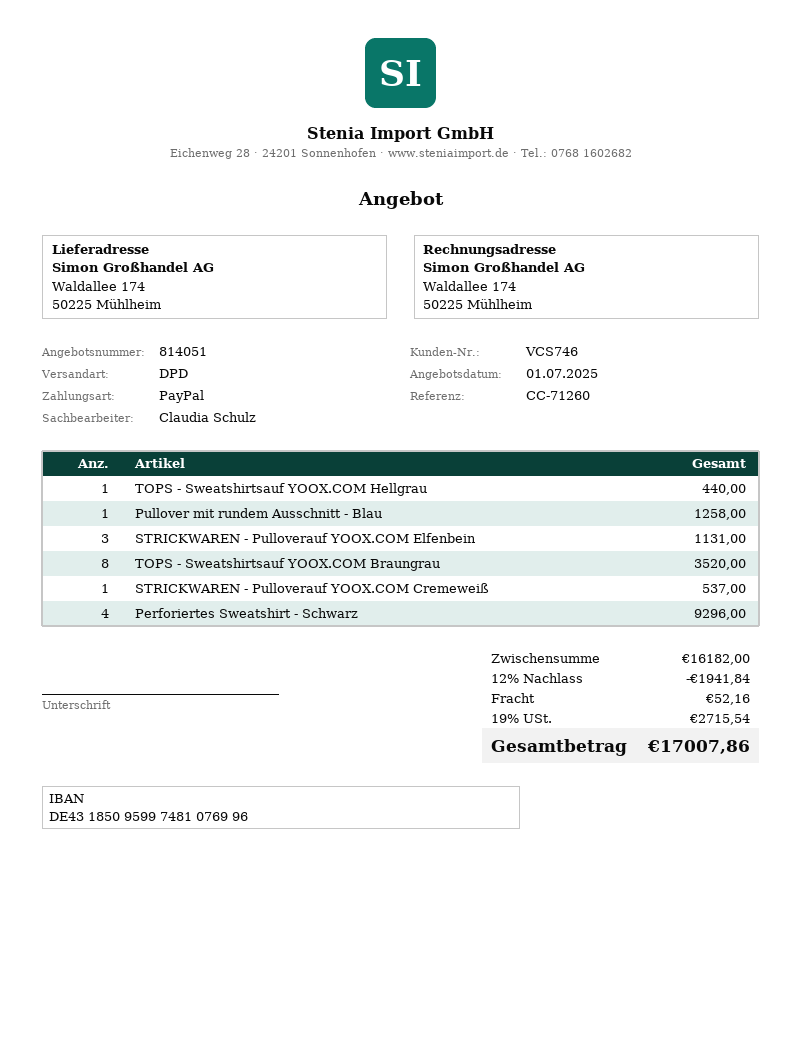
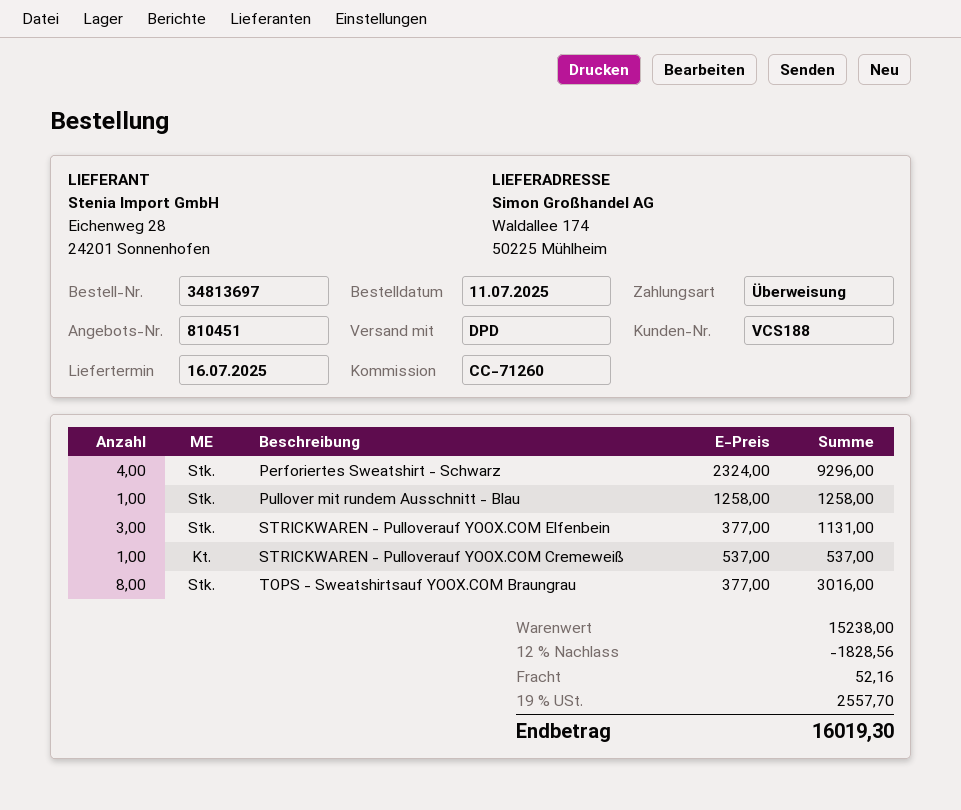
quote number: 814051 -> 810451
customer number: VCS746 -> VCS188
payment method: PayPal -> bank transfer
TOPS - Sweatshirtsauf YOOX.COM Hellgrau: 1 for 440.00 -> none
TOPS - Sweatshirtsauf YOOX.COM Braungrau: 8 for 3520.00 -> 8 for 3016.00
subtotal: 16182.00 -> 15238.00
discount: 12% = 1941.84 -> 12% = 1828.56
tax: 19% = 2715.54 -> 19% = 2557.70
total: 17007.86 -> 16019.30

